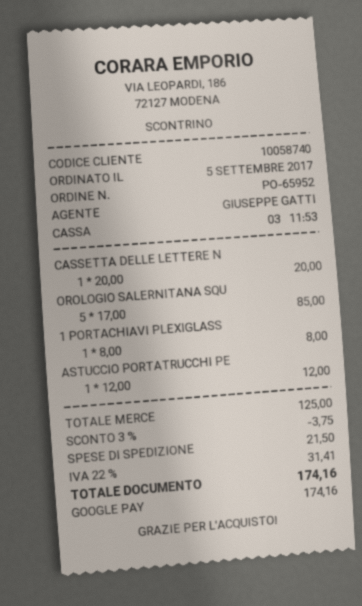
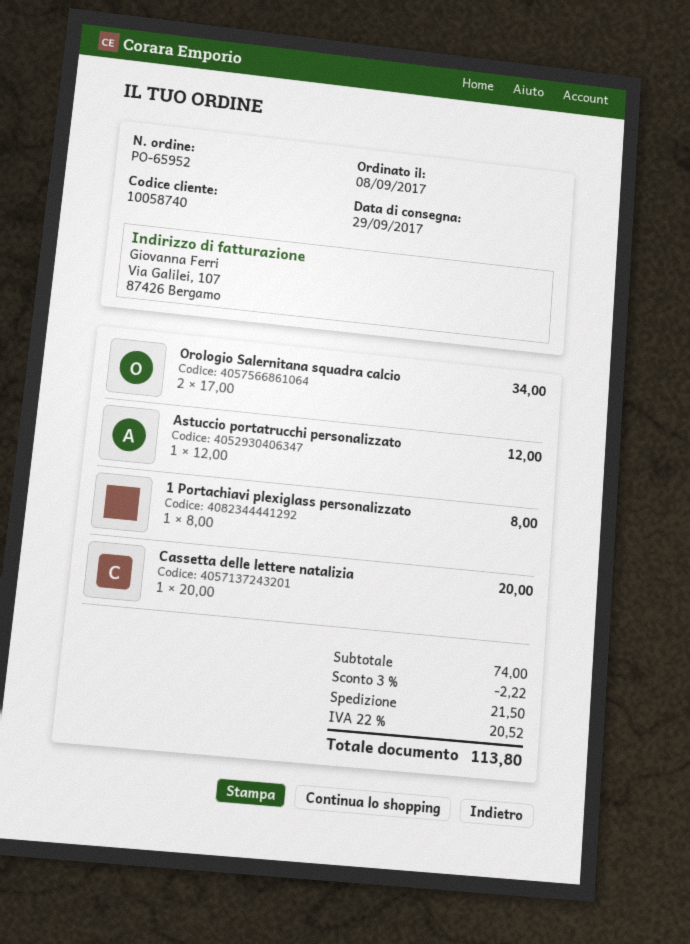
order date: 2017-09-05 -> 2017-09-08
OROLOGIO SALERNITANA SQU: 5 x 17.00 = 85.00 -> 2 x 17.00 = 34.00
subtotal: 125.00 -> 74.00
discount: 3% = 3.75 -> 3% = 2.22
tax: 22% = 31.41 -> 22% = 20.52
total: 174.16 -> 113.80

